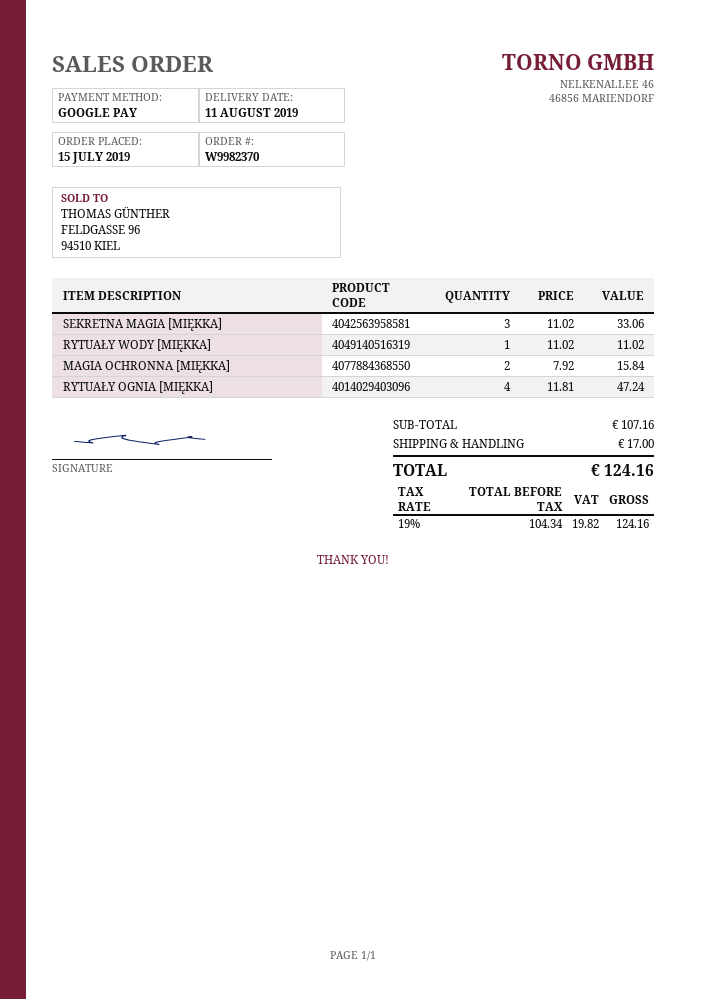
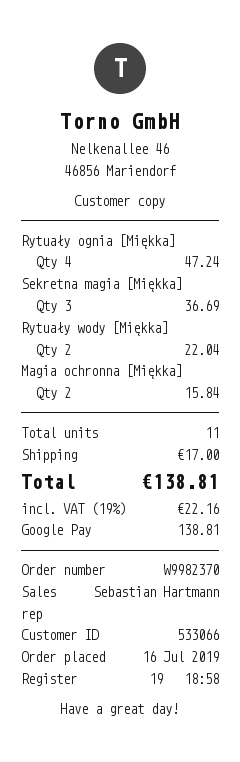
order date: 2019-07-15 -> 2019-07-16
SEKRETNA MAGIA [MIĘKKA]: 3 for 33.06 -> 3 for 36.69
RYTUAŁY WODY [MIĘKKA]: 1 for 11.02 -> 2 for 22.04
tax: 19% = 19.82 -> 19% = 22.16
total: 124.16 -> 138.81

